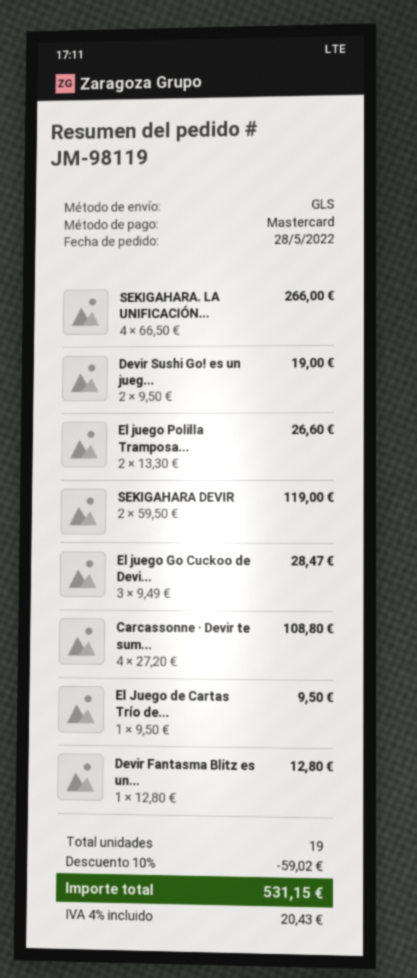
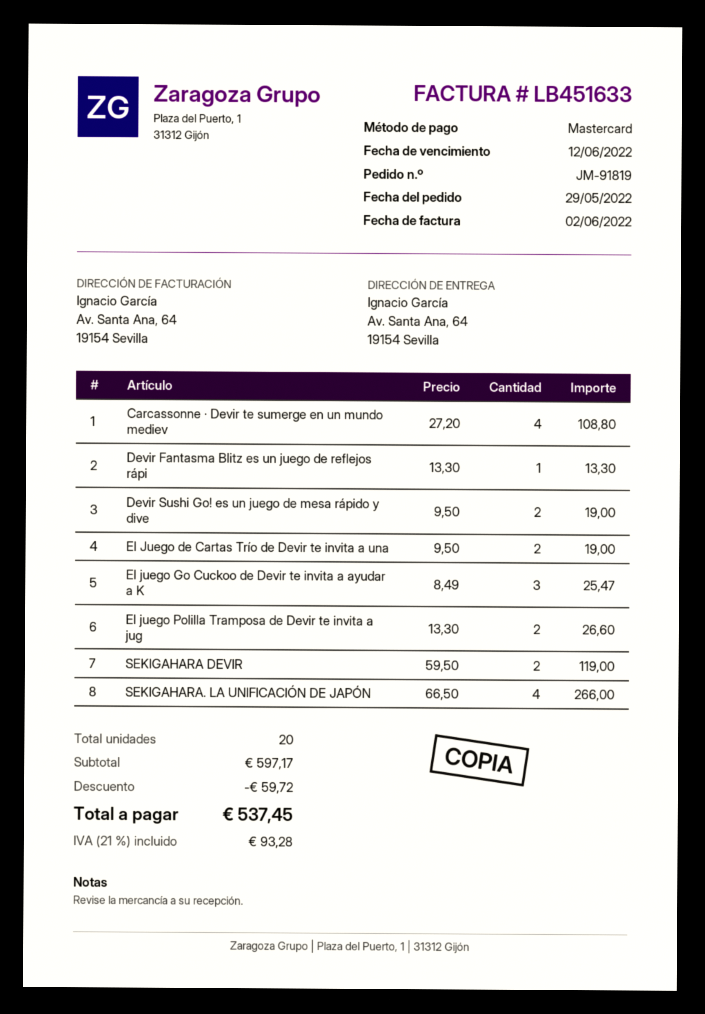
order number: JM-98119 -> JM-91819
order date: 2022-05-28 -> 2022-05-29
El juego Go Cuckoo de Devi...: 3 x 9.49 = 28.47 -> 3 x 8.49 = 25.47
El Juego de Cartas Trío de...: 1 x 9.50 = 9.50 -> 2 x 9.50 = 19.00
Devir Fantasma Blitz es un...: 1 x 12.80 = 12.80 -> 1 x 13.30 = 13.30
total quantity: 19 -> 20
discount: 59.02 -> 59.72
tax: 4% = 20.43 -> 21% = 93.28
total: 531.15 -> 537.45

